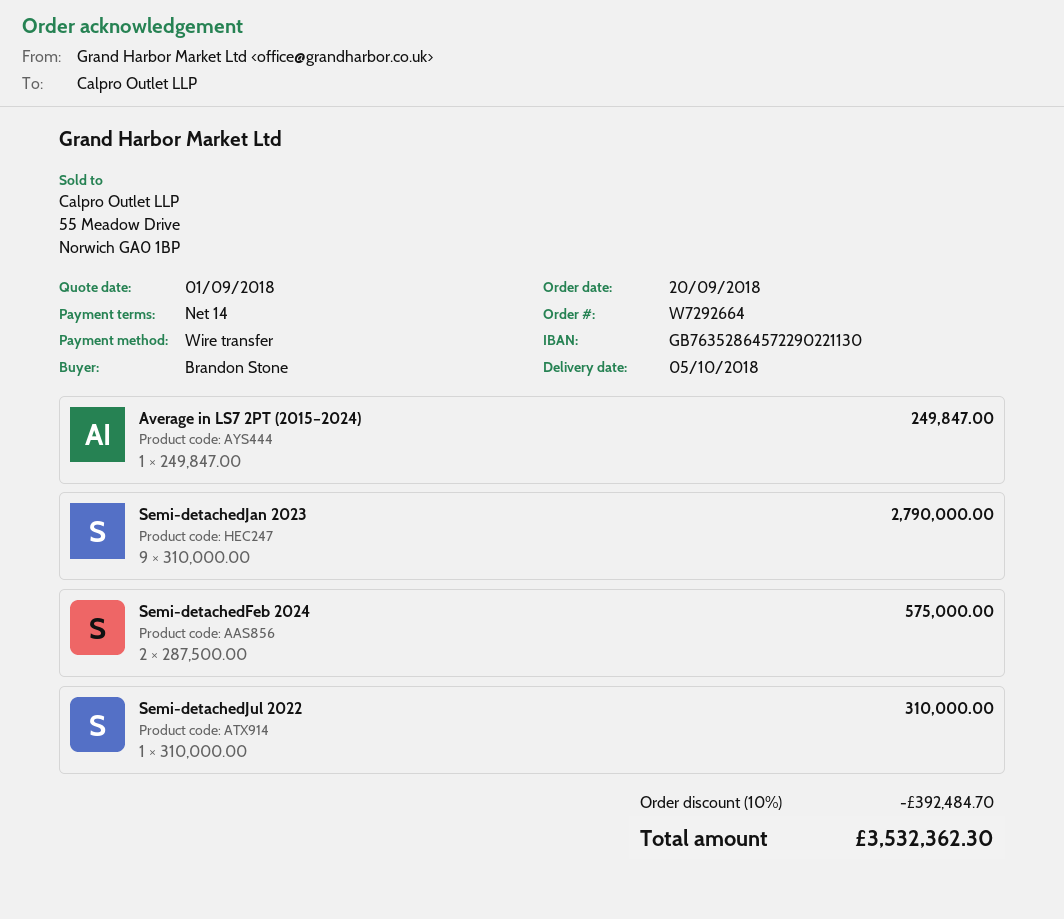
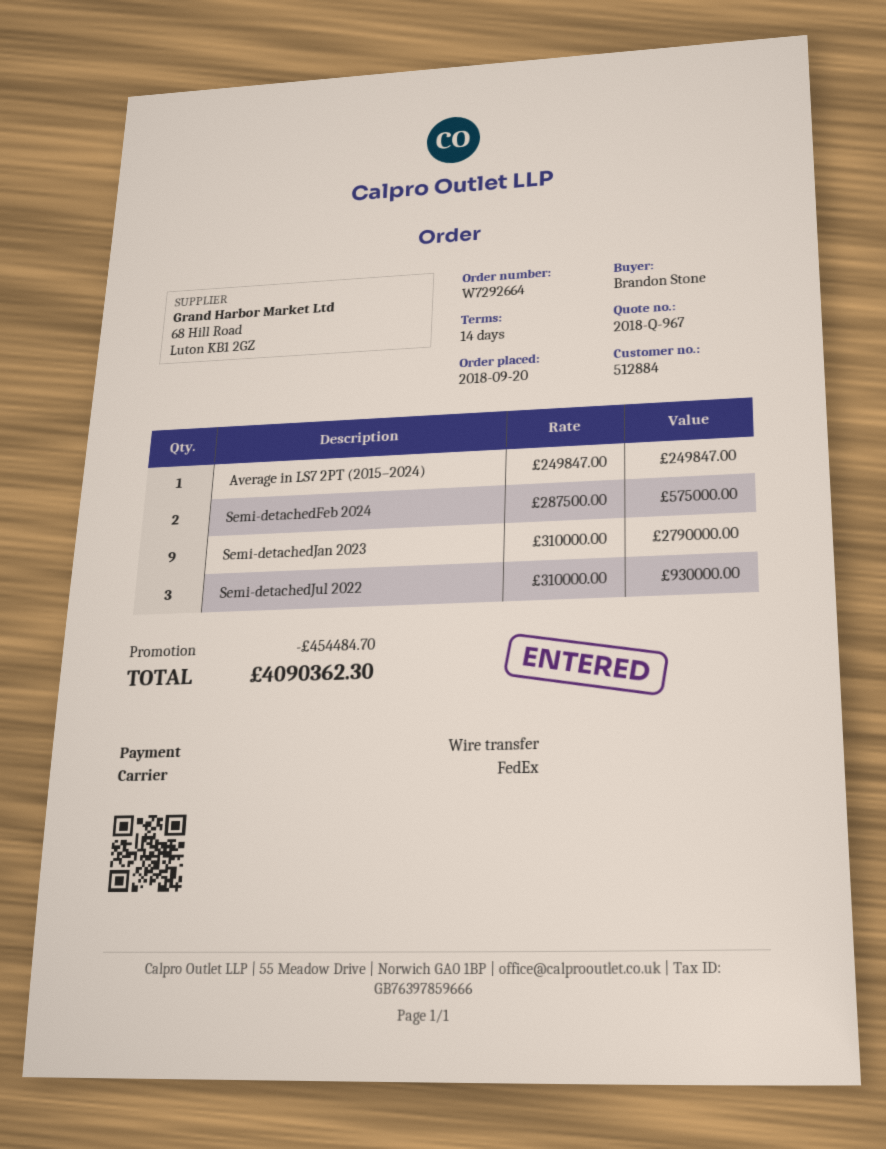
Semi-detachedJul 2022: 1 x 310000.00 = 310000.00 -> 3 x 310000.00 = 930000.00
discount: 392484.70 -> 454484.70
total: 3532362.30 -> 4090362.30

